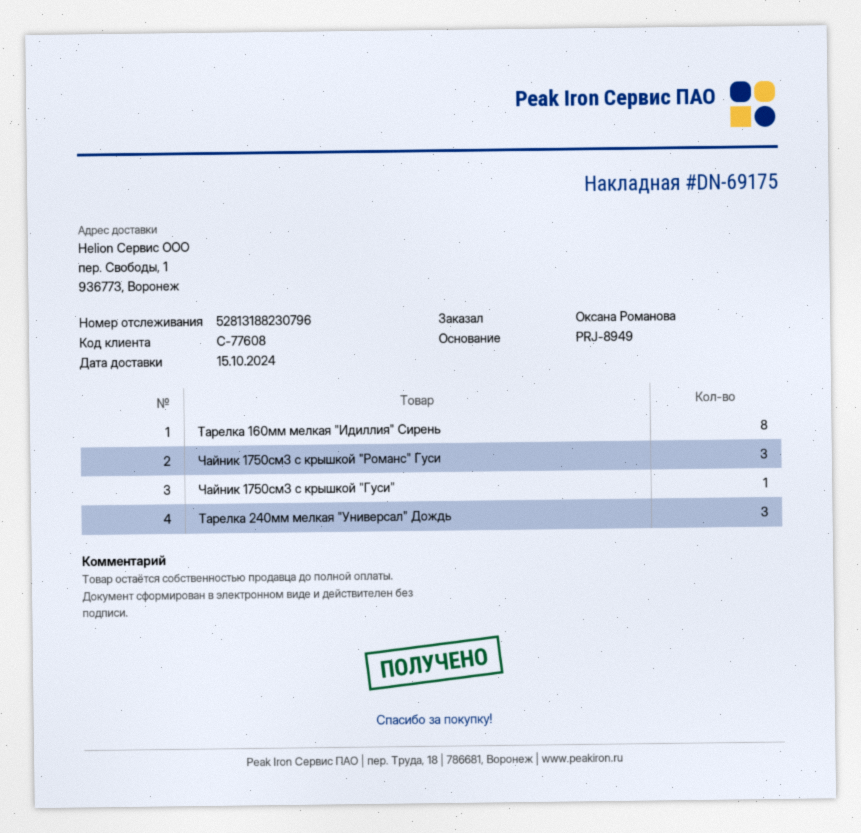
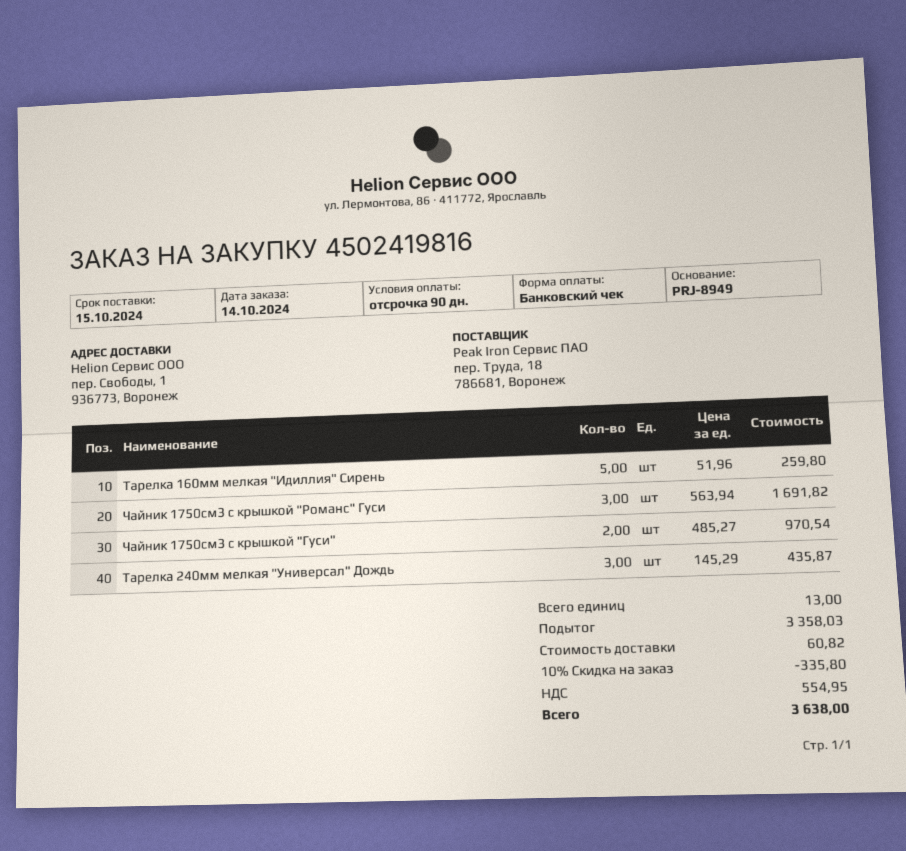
Тарелка 160мм мелкая "Идиллия" Сирень: 8 -> 5
Чайник 1750см3 с крышкой "Гуси": 1 -> 2

